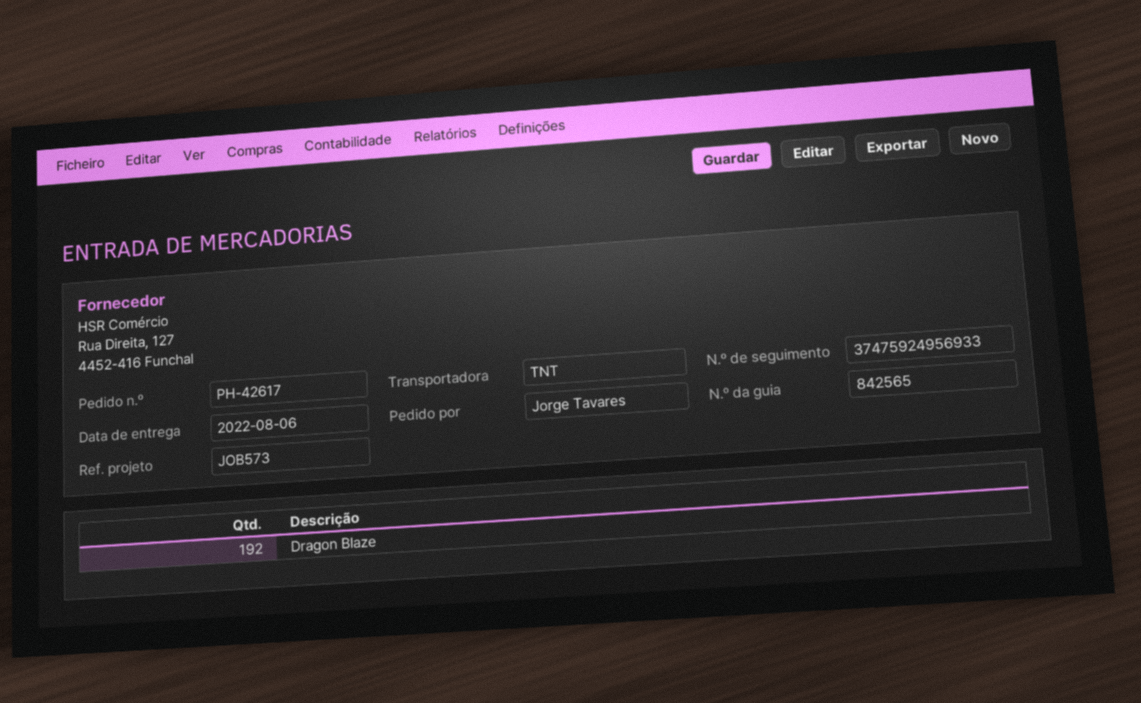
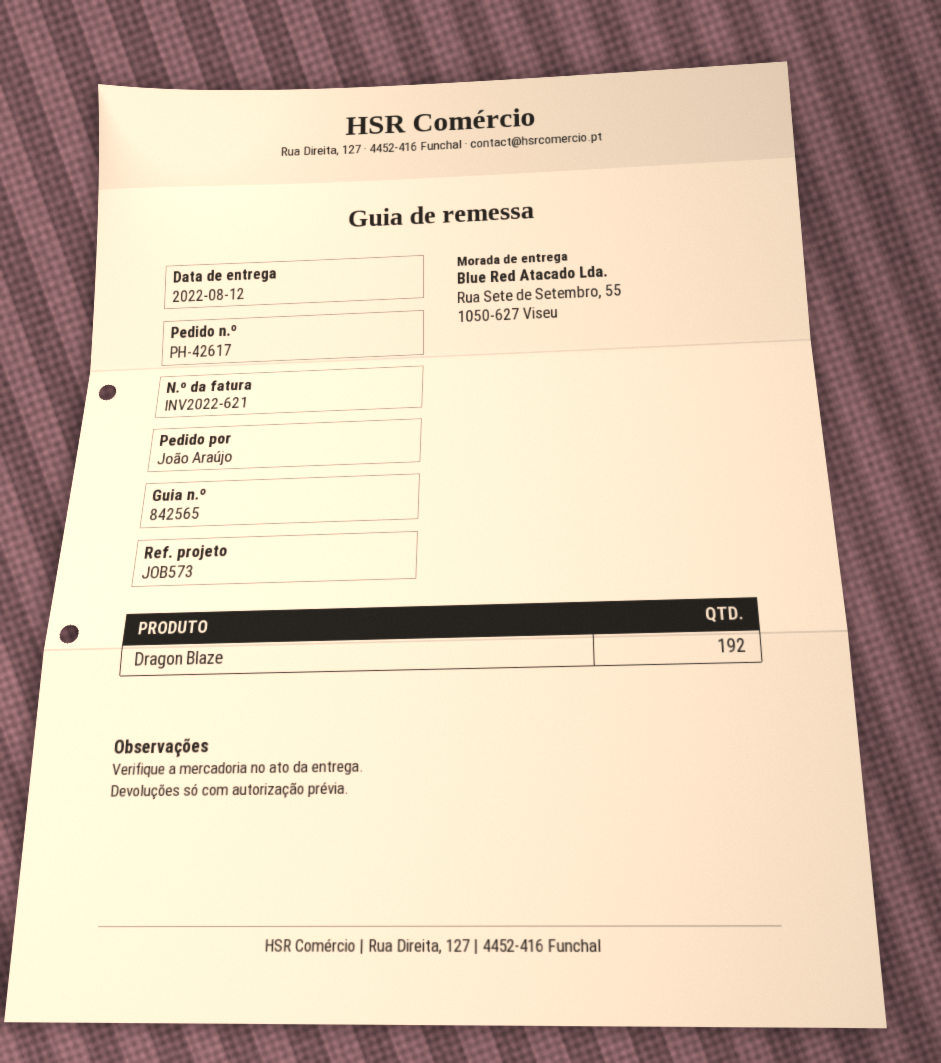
delivery date: 2022-08-06 -> 2022-08-12
ordered by: Jorge Tavares -> João Araújo

